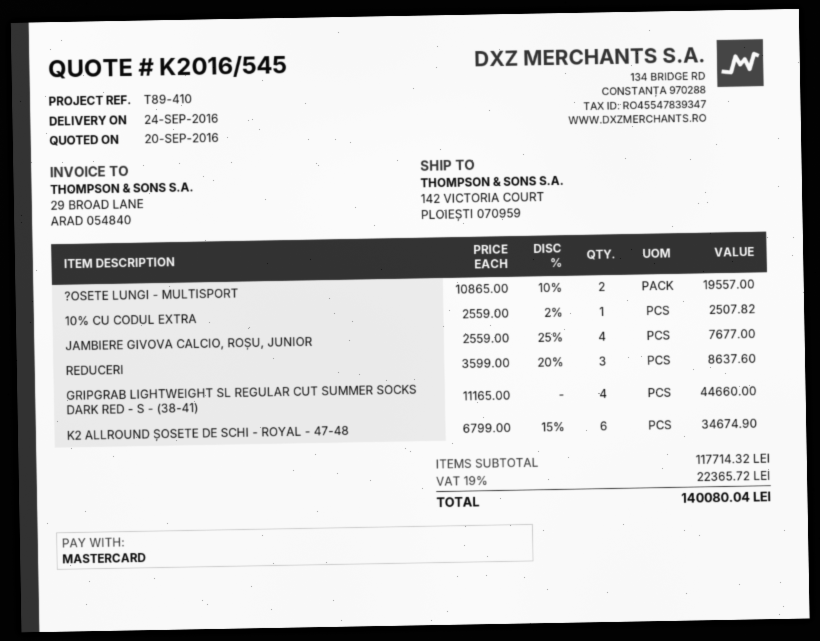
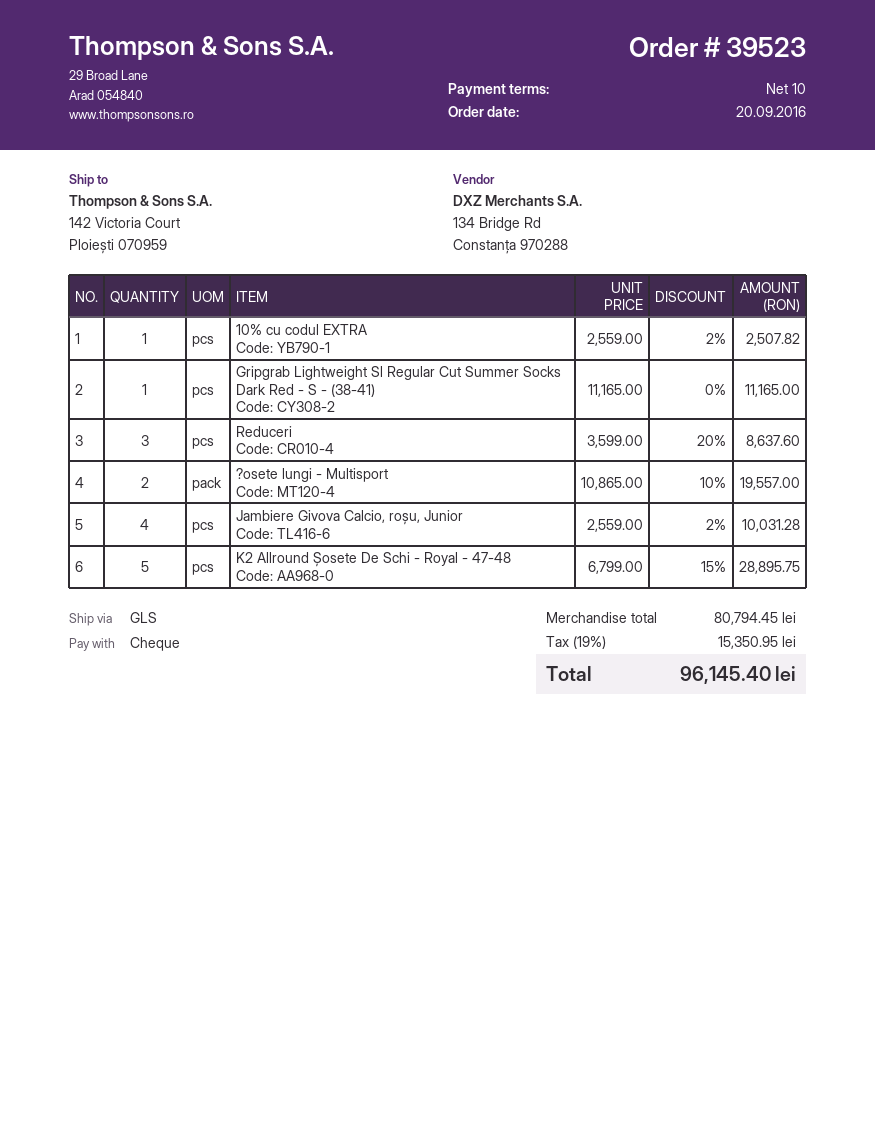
payment method: Mastercard -> cheque
JAMBIERE GIVOVA CALCIO, ROȘU, JUNIOR: 4 x 2559.00 - 25% = 7677.00 -> 4 x 2559.00 - 2% = 10031.28
GRIPGRAB LIGHTWEIGHT SL REGULAR CUT SUMMER SOCKS DARK RED - S - (38-41): 4 x 11165.00 = 44660.00 -> 1 x 11165.00 = 11165.00
K2 ALLROUND ȘOSETE DE SCHI - ROYAL - 47-48: 6 x 6799.00 - 15% = 34674.90 -> 5 x 6799.00 - 15% = 28895.75
subtotal: 117714.32 -> 80794.45
tax: 19% = 22365.72 -> 19% = 15350.95
total: 140080.04 -> 96145.40

